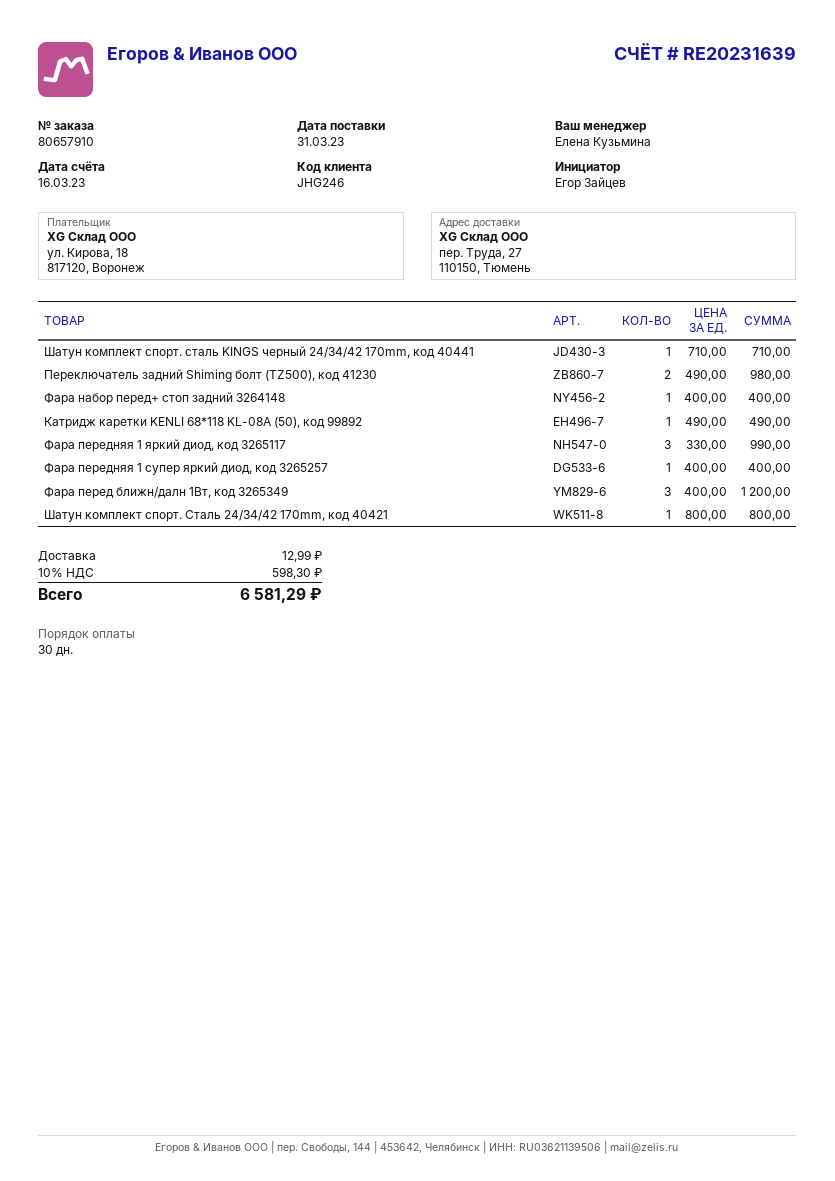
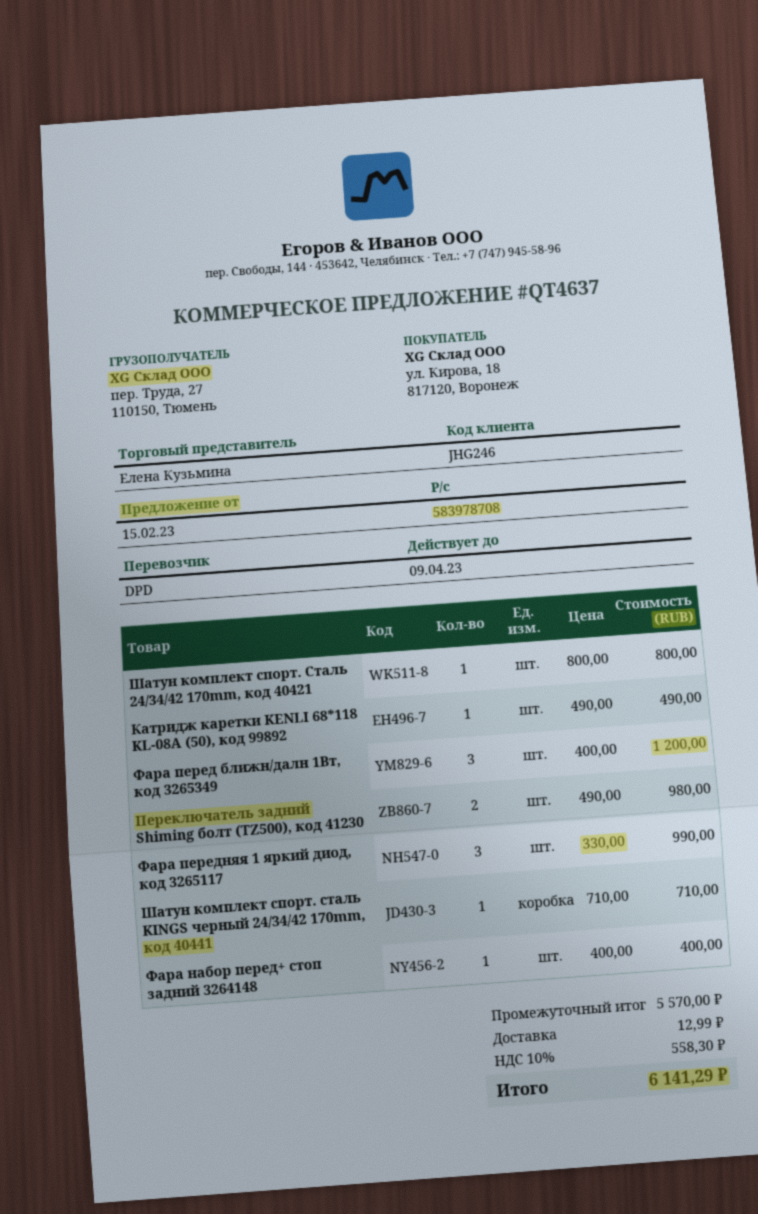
Фара передняя 1 супер яркий диод, код 3265257: 1 x 400.00 = 400.00 -> none
tax: 10% = 598.30 -> 10% = 558.30
total: 6581.29 -> 6141.29

